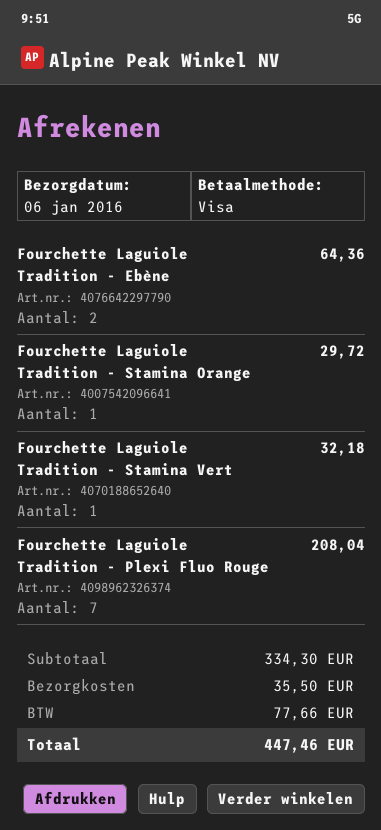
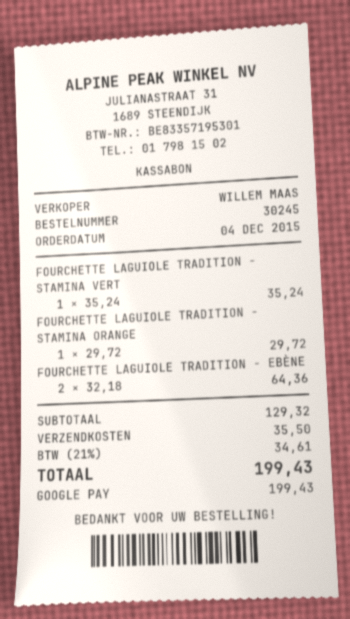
payment method: Visa -> Google Pay
Fourchette Laguiole Tradition - Stamina Vert: 1 for 32.18 -> 1 for 35.24
Fourchette Laguiole Tradition - Plexi Fluo Rouge: 7 for 208.04 -> none
subtotal: 334.30 -> 129.32
tax: 77.66 -> 34.61
total: 447.46 -> 199.43

